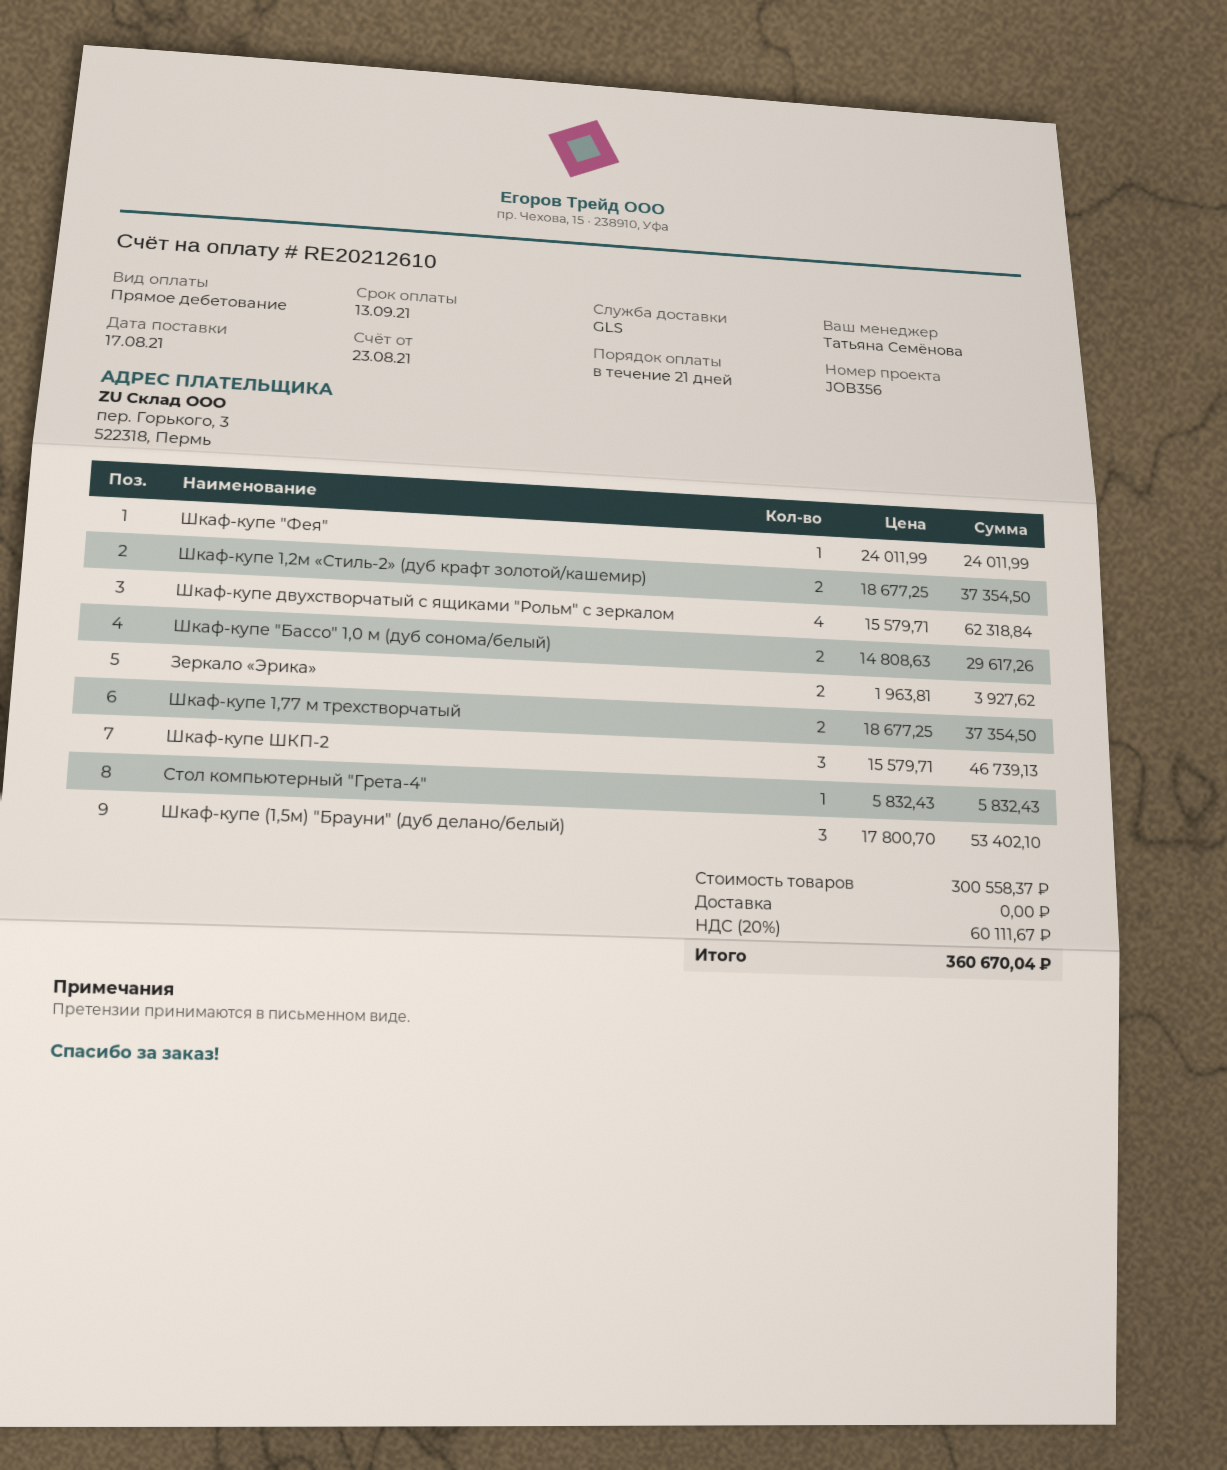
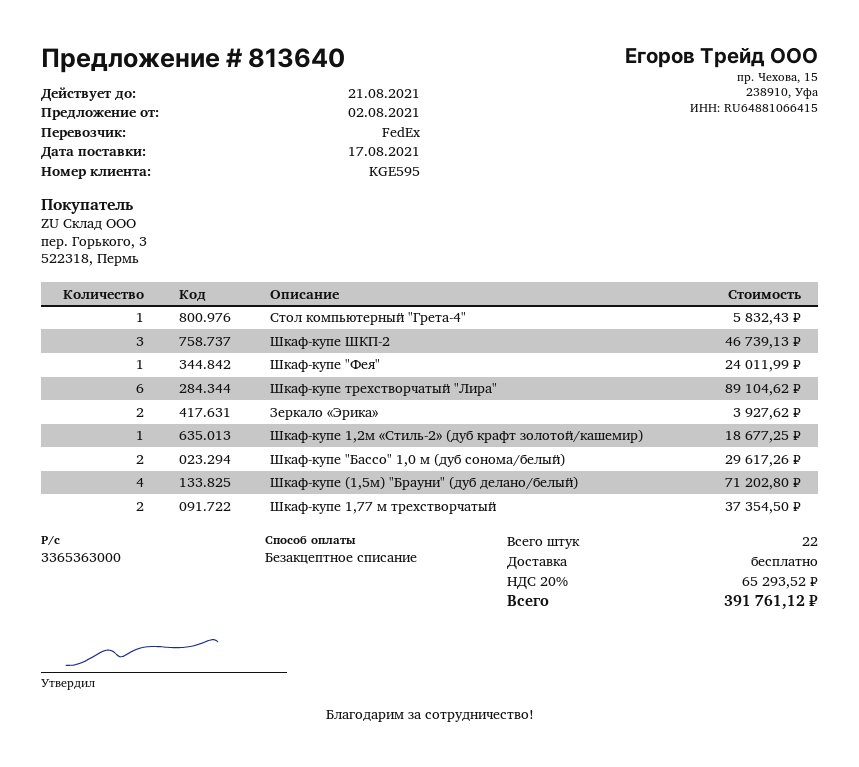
shipping method: GLS -> FedEx
Шкаф-купе 1,2м «Стиль-2» (дуб крафт золотой/кашемир): 2 for 37354.50 -> 1 for 18677.25
Шкаф-купе двухстворчатый с ящиками "Рольм" с зеркалом: 4 for 62318.84 -> none
Шкаф-купе (1,5м) "Брауни" (дуб делано/белый): 3 for 53402.10 -> 4 for 71202.80
Шкаф-купе трехстворчатый "Лира": none -> 6 for 89104.62
tax: 20% = 60111.67 -> 20% = 65293.52
total: 360670.04 -> 391761.12

